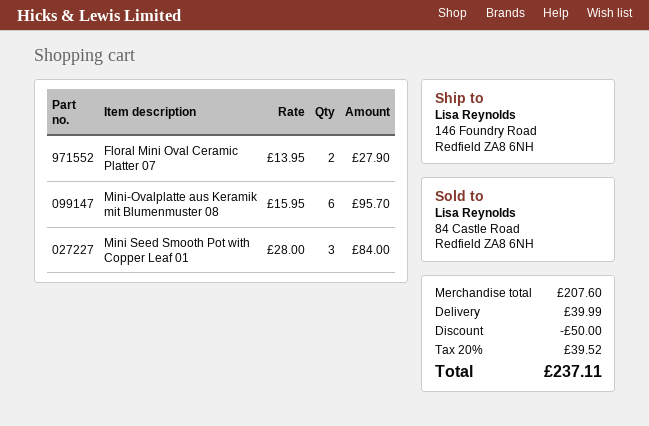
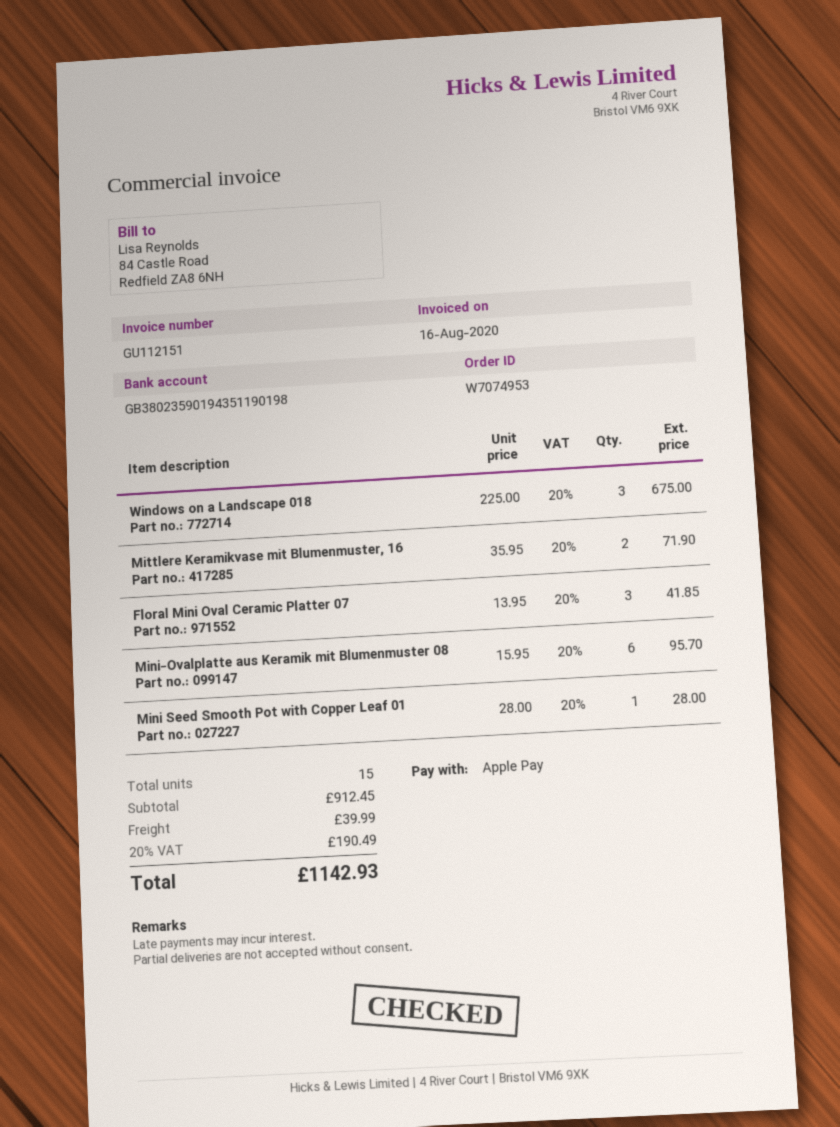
Floral Mini Oval Ceramic Platter 07: 2 x 13.95 = 27.90 -> 3 x 13.95 = 41.85
Mini Seed Smooth Pot with Copper Leaf 01: 3 x 28.00 = 84.00 -> 1 x 28.00 = 28.00
Windows on a Landscape 018: none -> 3 x 225.00 = 675.00
Mittlere Keramikvase mit Blumenmuster, 16: none -> 2 x 35.95 = 71.90
subtotal: 207.60 -> 912.45
discount: 50.00 -> none
tax: 20% = 39.52 -> 20% = 190.49
total: 237.11 -> 1142.93

